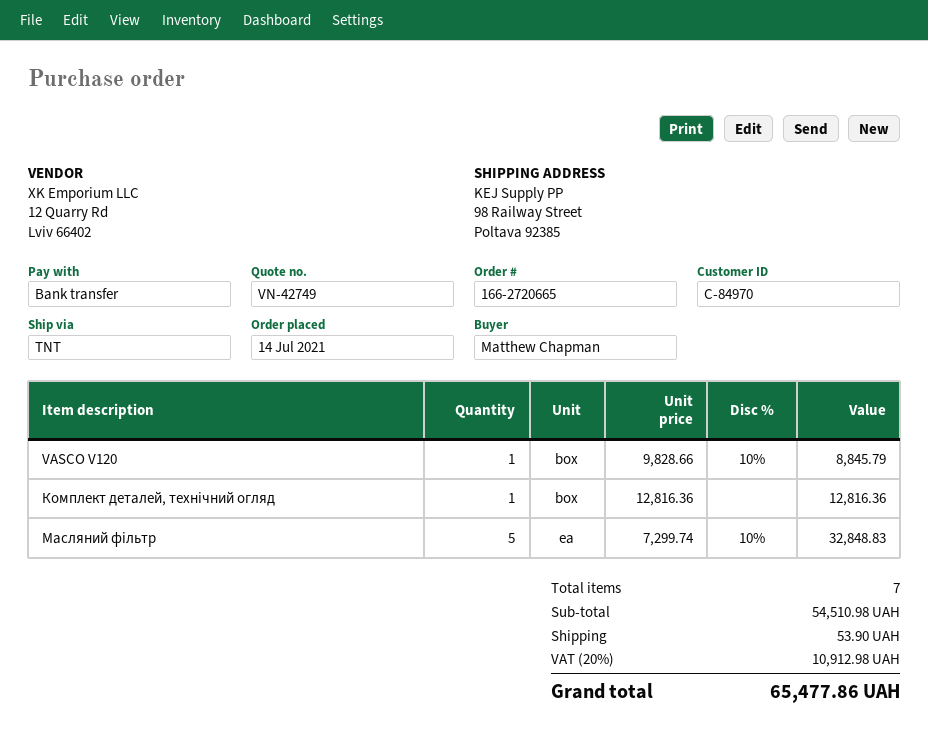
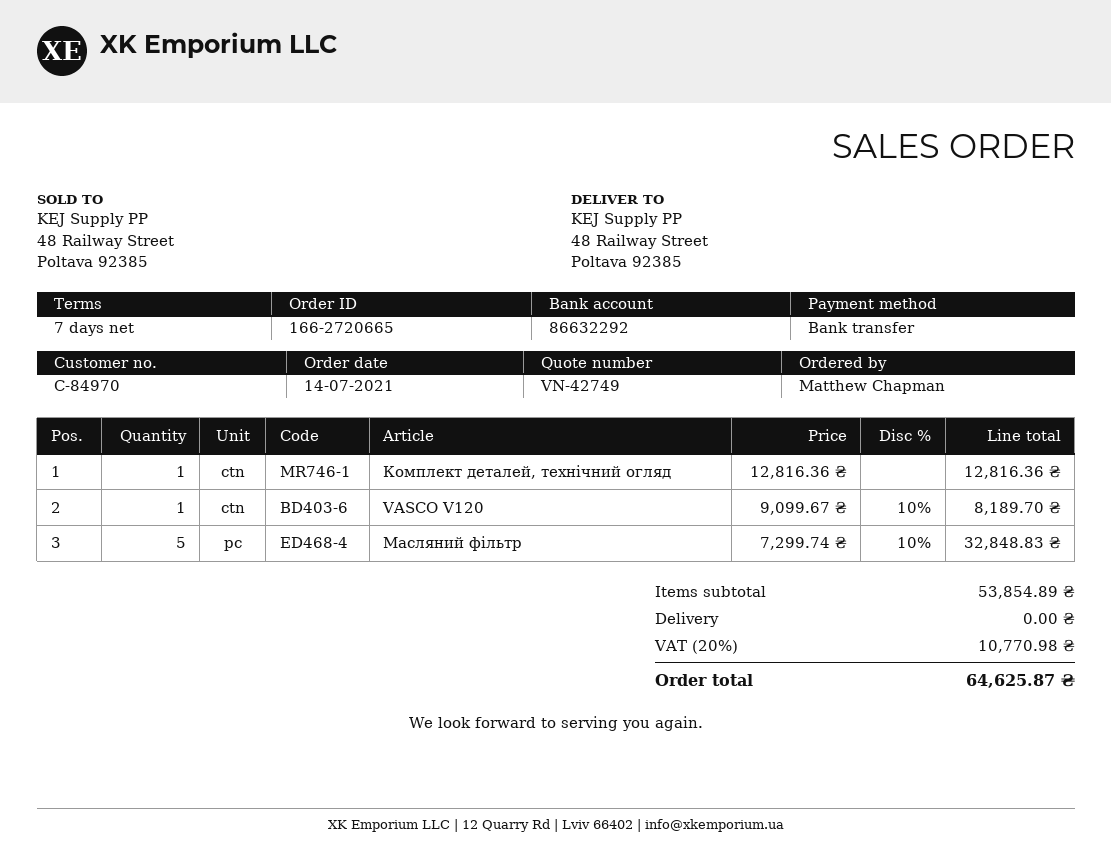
ship to: 98 Railway Street, Poltava 92385 -> 48 Railway Street, Poltava 92385
VASCO V120: 1 x 9828.66 - 10% = 8845.79 -> 1 x 9099.67 - 10% = 8189.70
subtotal: 54510.98 -> 53854.89
shipping: 53.90 -> 0.00
tax: 20% = 10912.98 -> 20% = 10770.98
total: 65477.86 -> 64625.87

